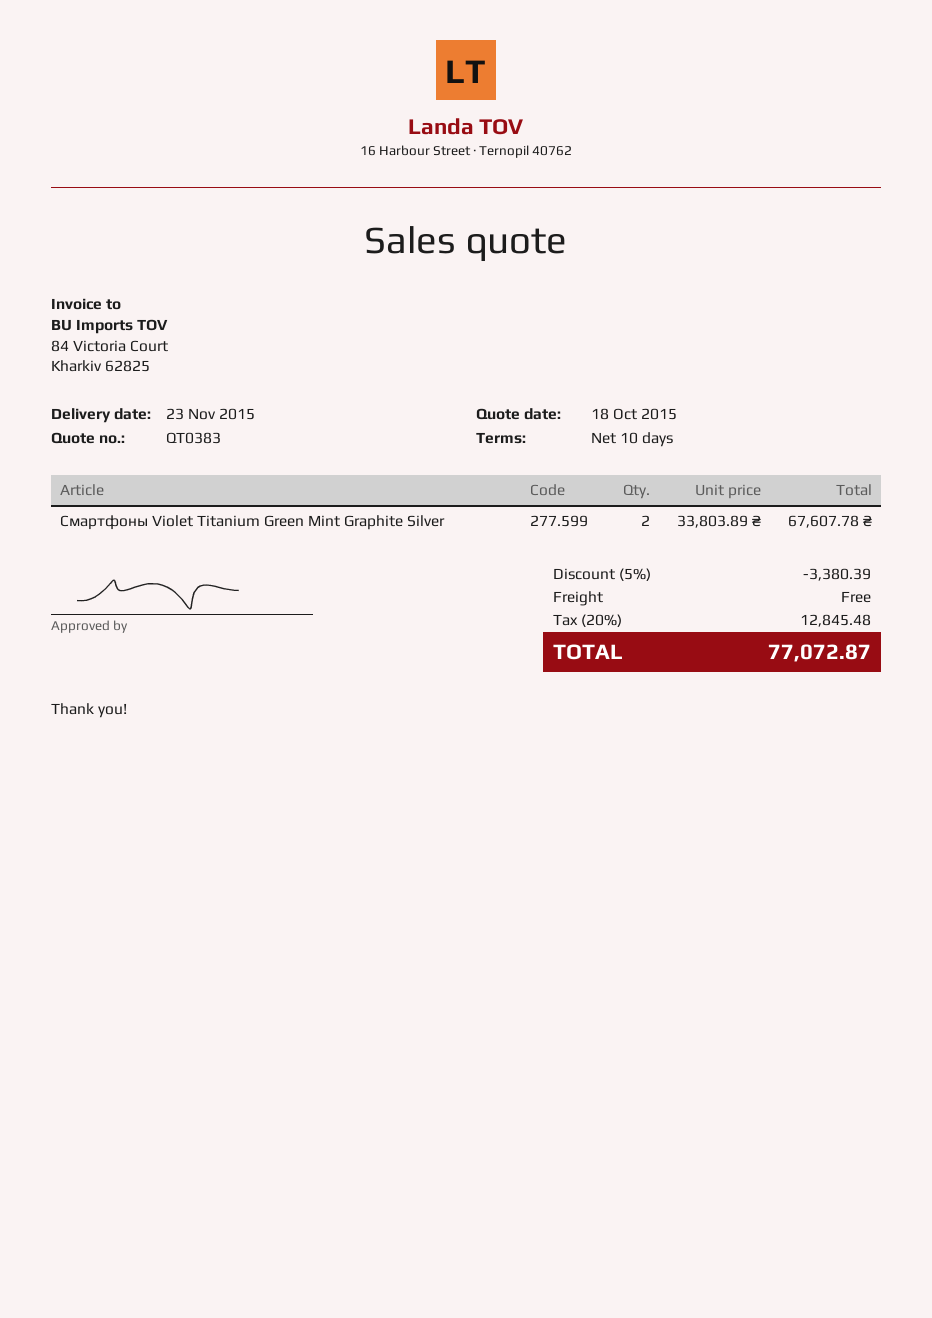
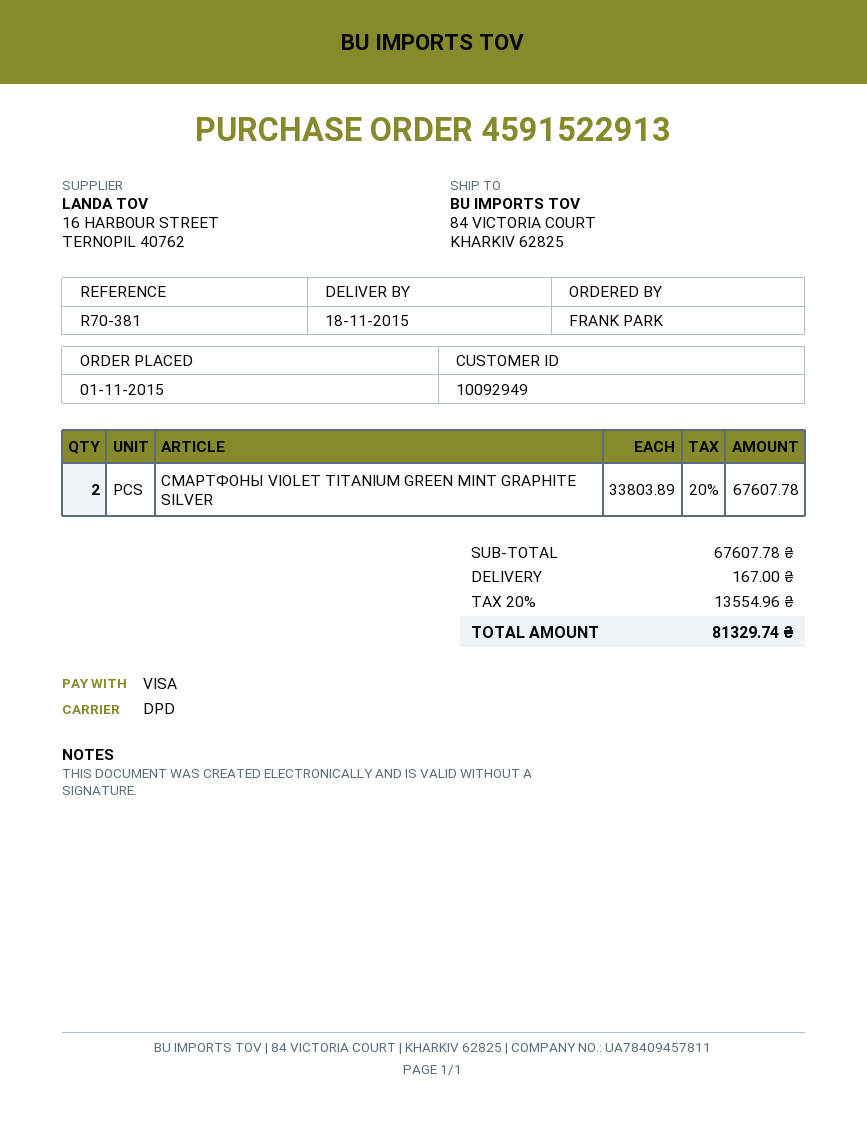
delivery date: 2015-11-23 -> 2015-11-18
discount: 5% = 3380.39 -> none
shipping: 0.00 -> 167.00
tax: 20% = 12845.48 -> 20% = 13554.96
total: 77072.87 -> 81329.74

